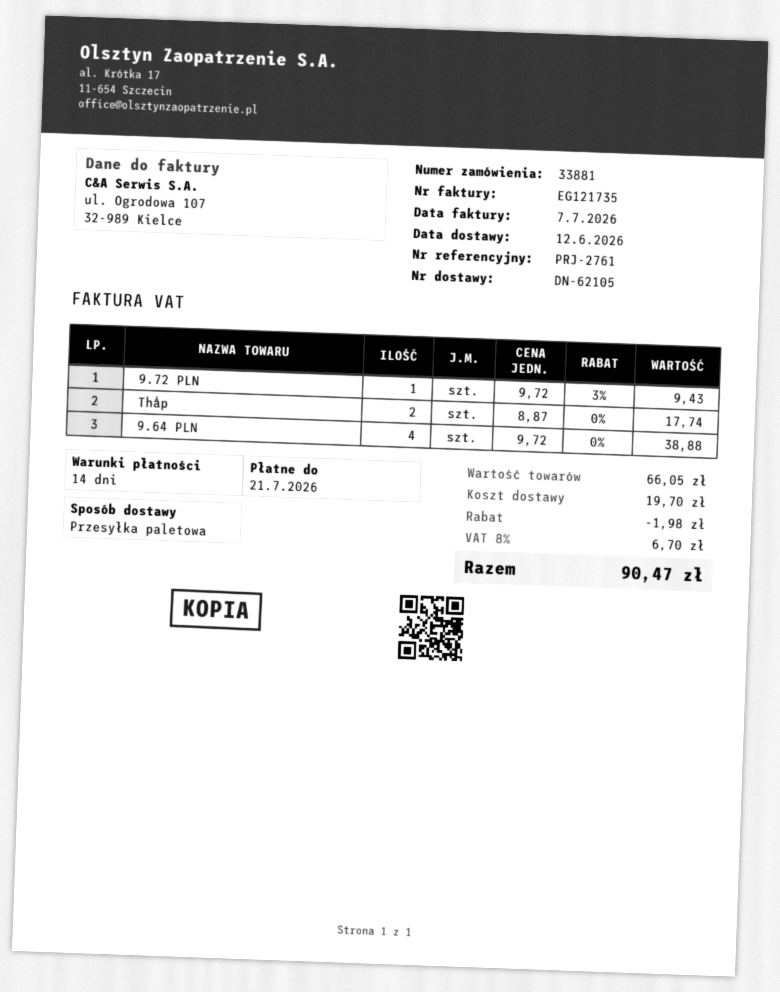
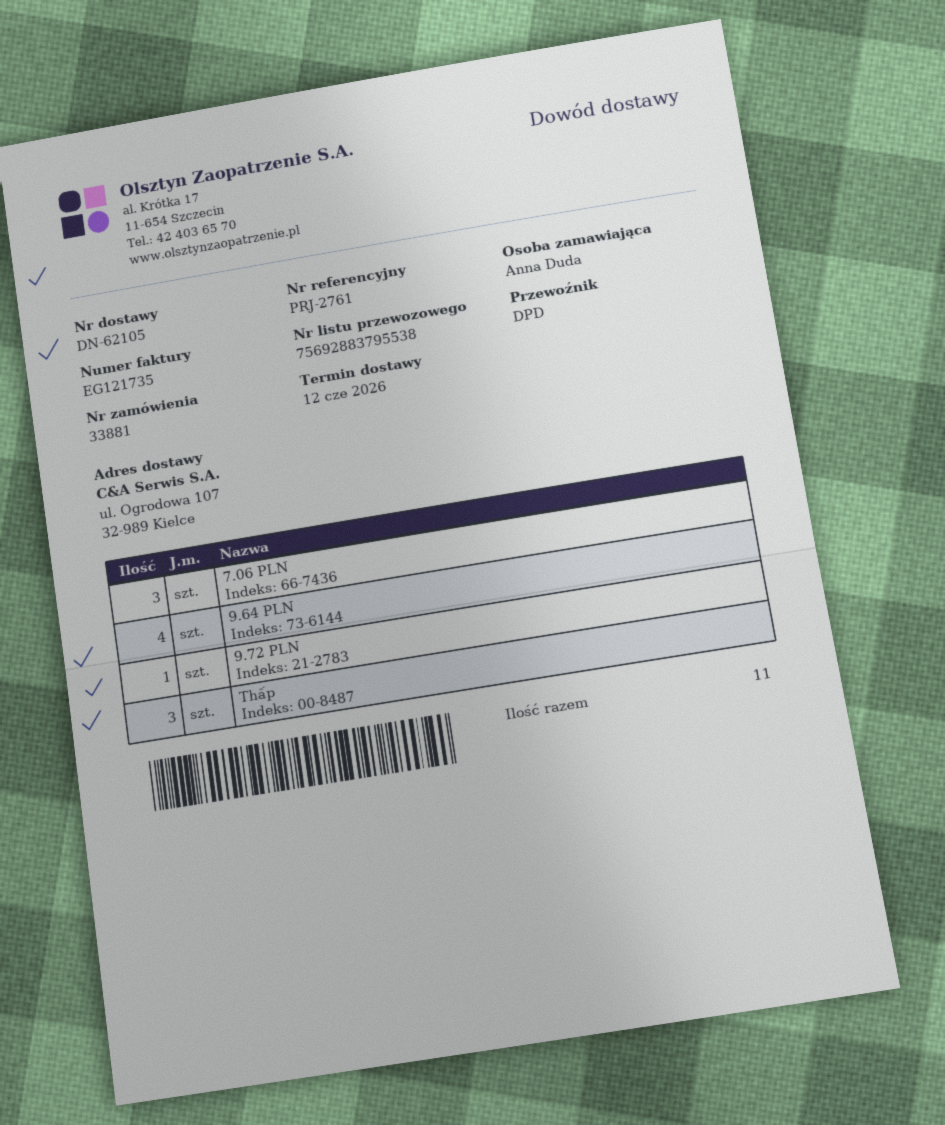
shipping method: pallet freight -> DPD
Thấp: 2 -> 3
7.06 PLN: none -> 3

